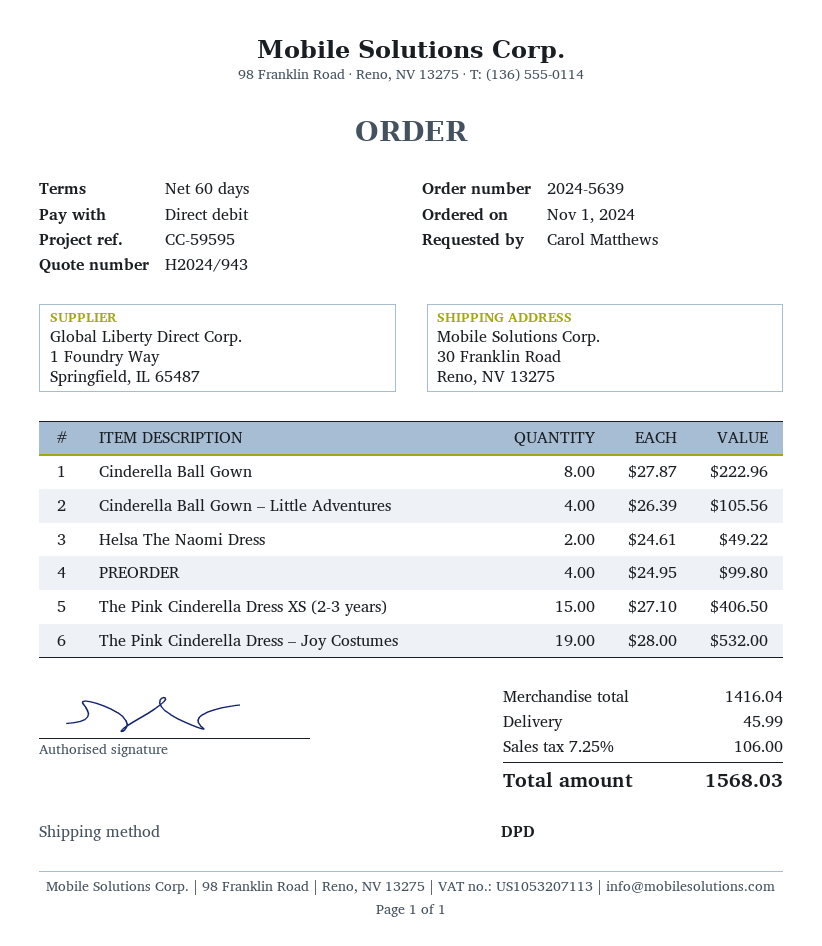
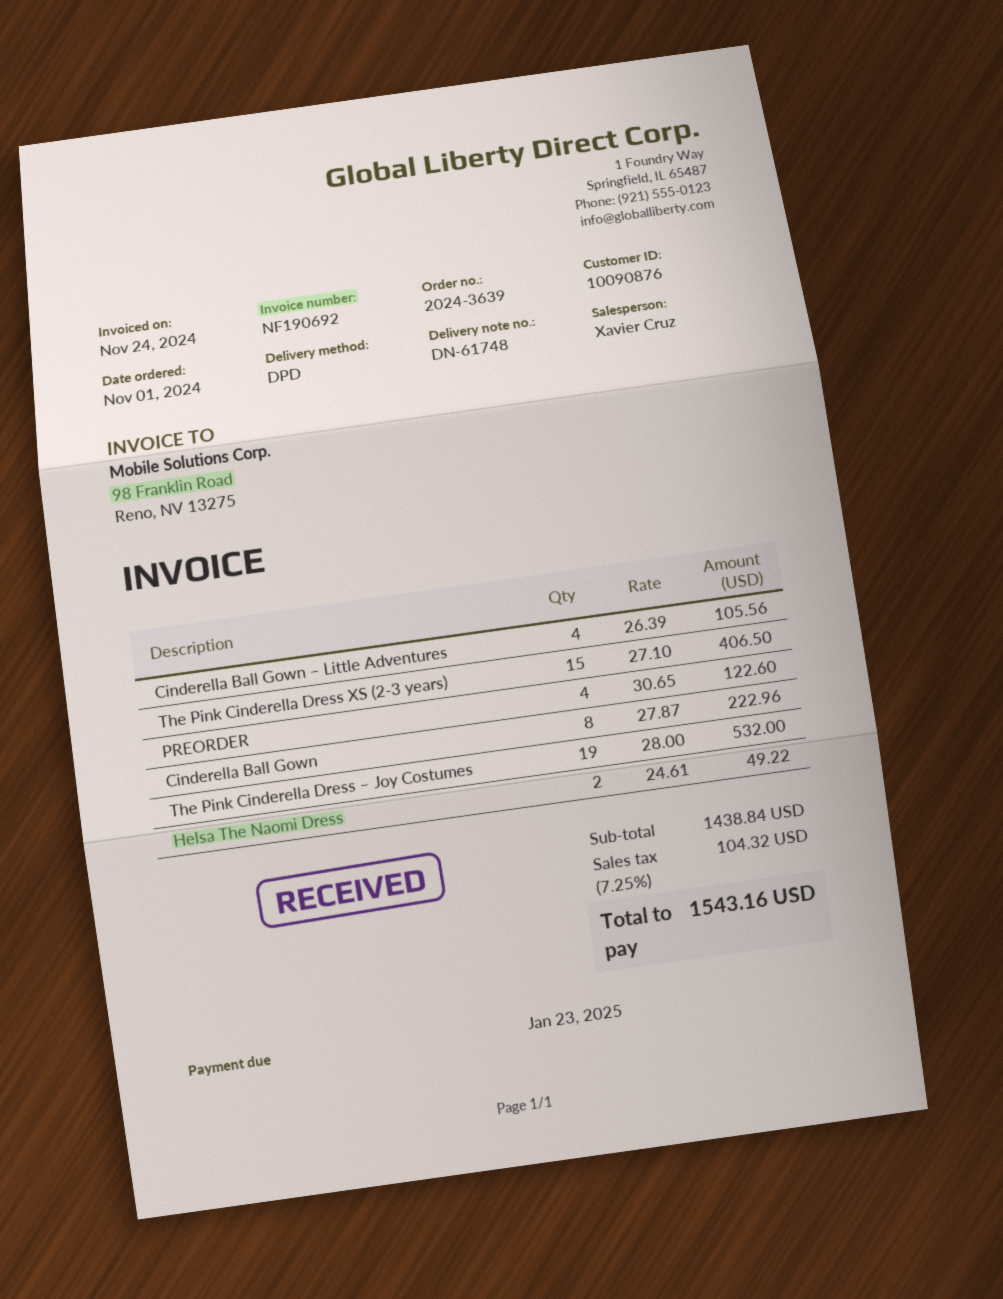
order number: 2024-5639 -> 2024-3639
PREORDER: 4 x 24.95 = 99.80 -> 4 x 30.65 = 122.60
subtotal: 1416.04 -> 1438.84
shipping: 45.99 -> none
tax: 7.25% = 106.00 -> 7.25% = 104.32
total: 1568.03 -> 1543.16

